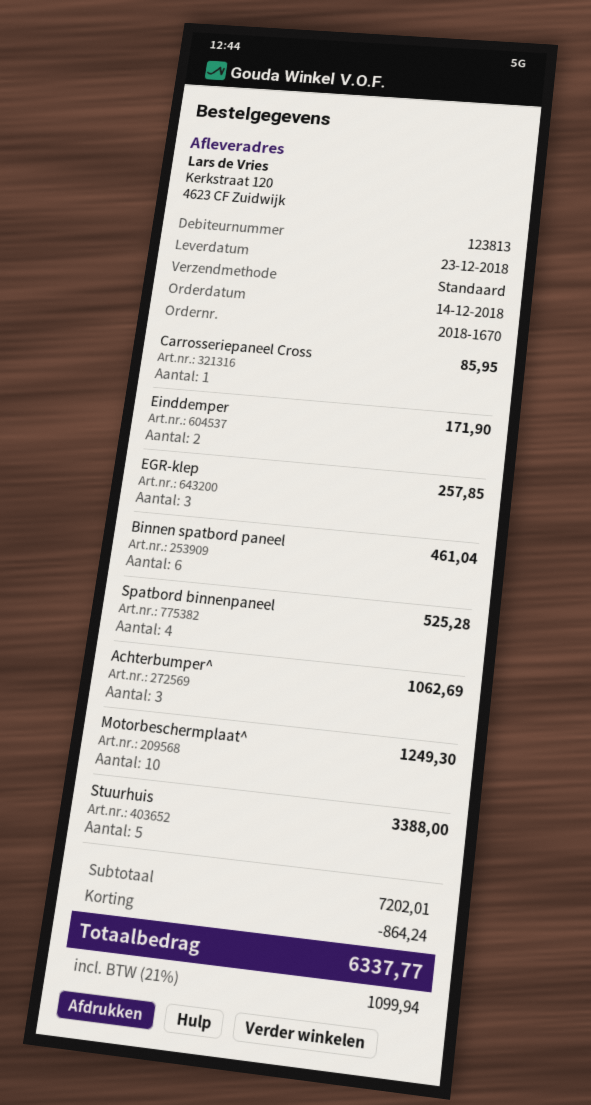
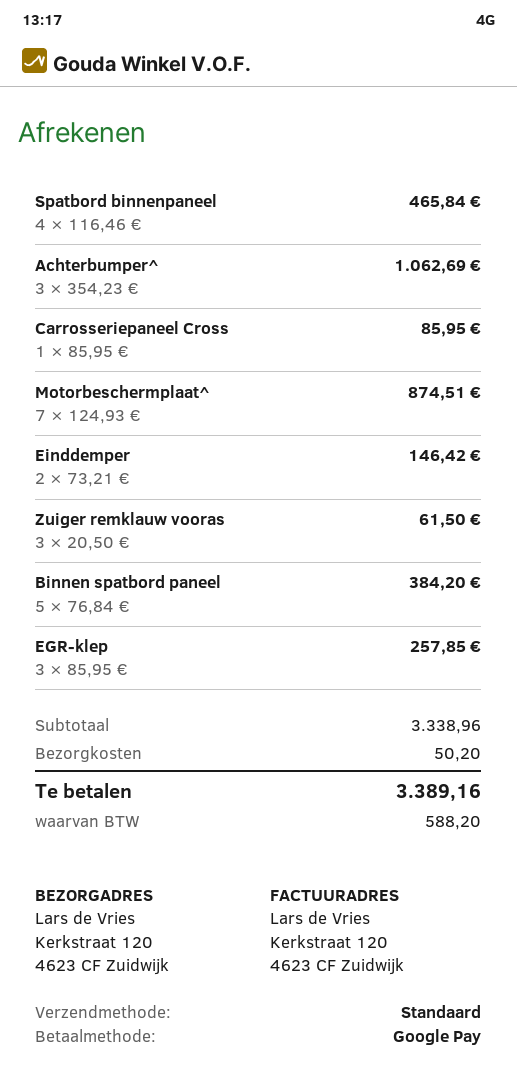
Einddemper: 2 for 171.90 -> 2 for 146.42
Binnen spatbord paneel: 6 for 461.04 -> 5 for 384.20
Spatbord binnenpaneel: 4 for 525.28 -> 4 for 465.84
Motorbeschermplaat^: 10 for 1249.30 -> 7 for 874.51
Stuurhuis: 5 for 3388.00 -> none
Zuiger remklauw vooras: none -> 3 for 61.50
subtotal: 7202.01 -> 3338.96
discount: 864.24 -> none
shipping: none -> 50.20
tax: 1099.94 -> 588.20
total: 6337.77 -> 3389.16

